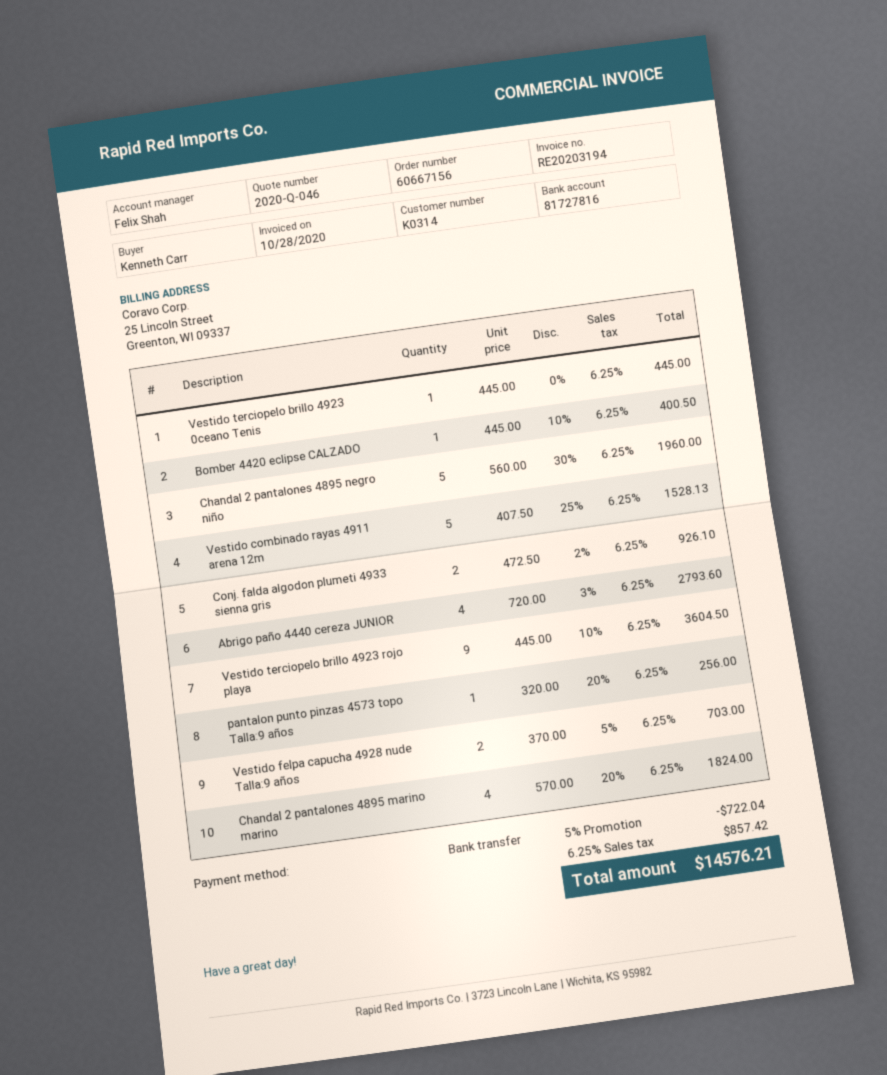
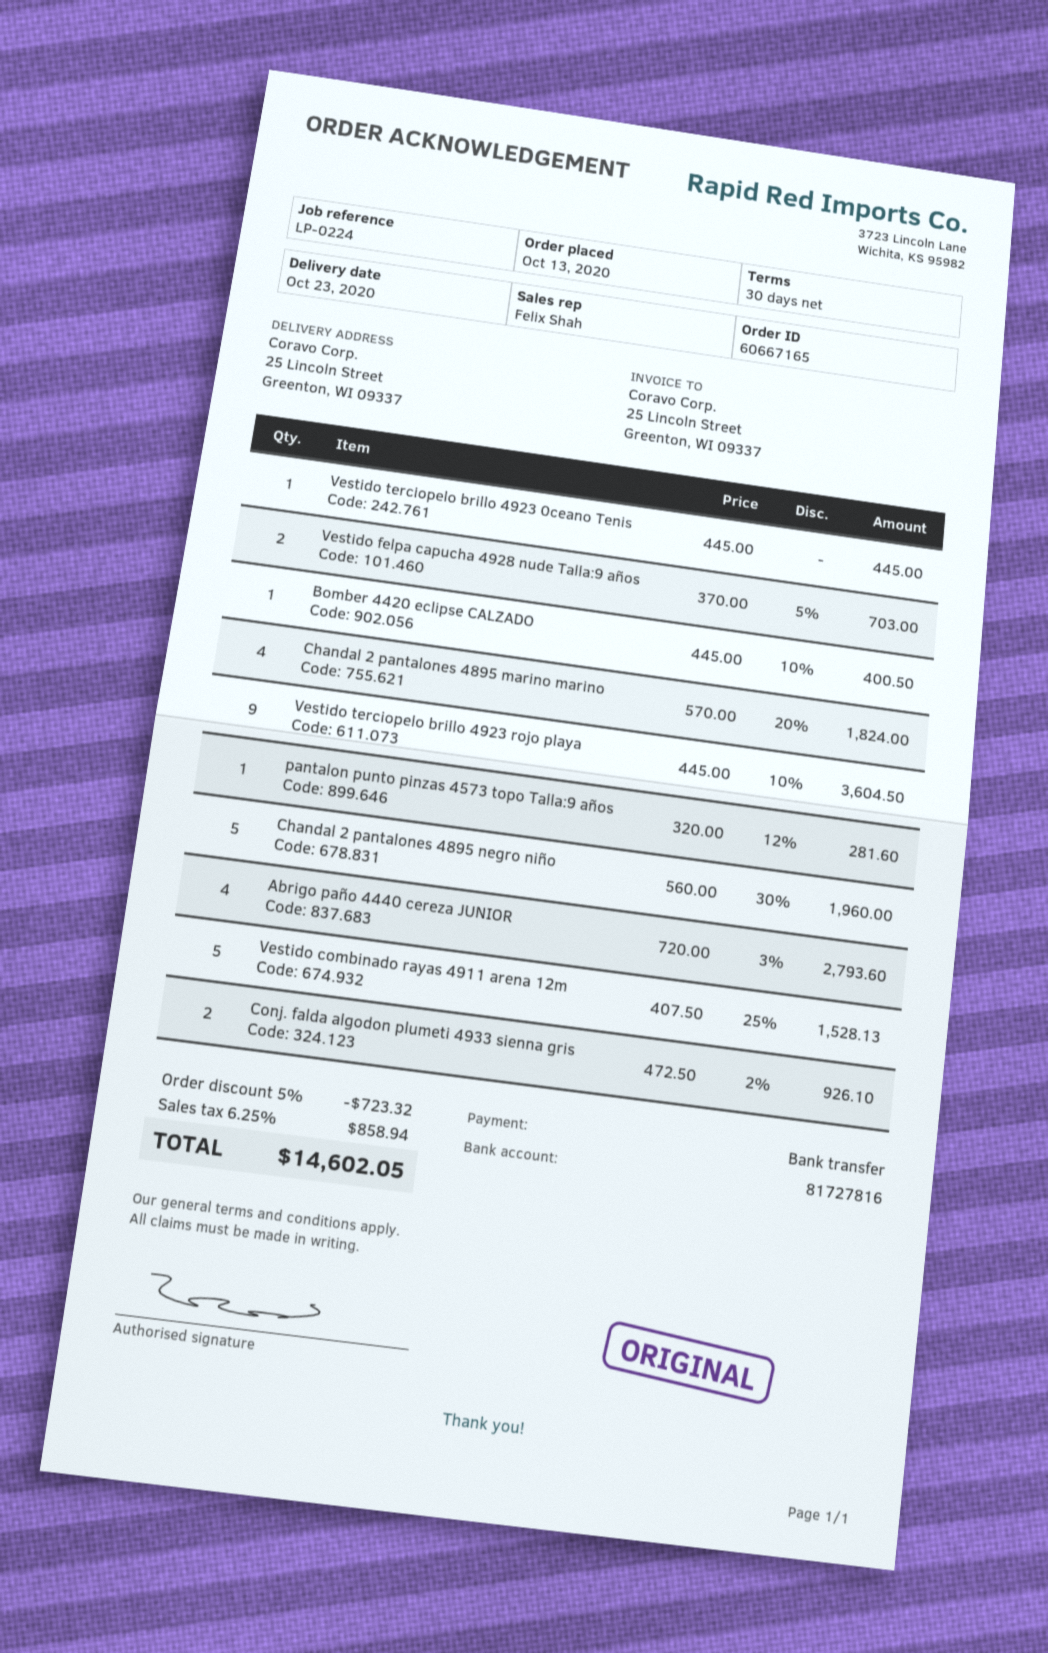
order number: 60667156 -> 60667165
pantalon punto pinzas 4573 topo Talla:9 años: 1 x 320.00 - 20% = 256.00 -> 1 x 320.00 - 12% = 281.60
discount: 5% = 722.04 -> 5% = 723.32
tax: 6.25% = 857.42 -> 6.25% = 858.94
total: 14576.21 -> 14602.05

